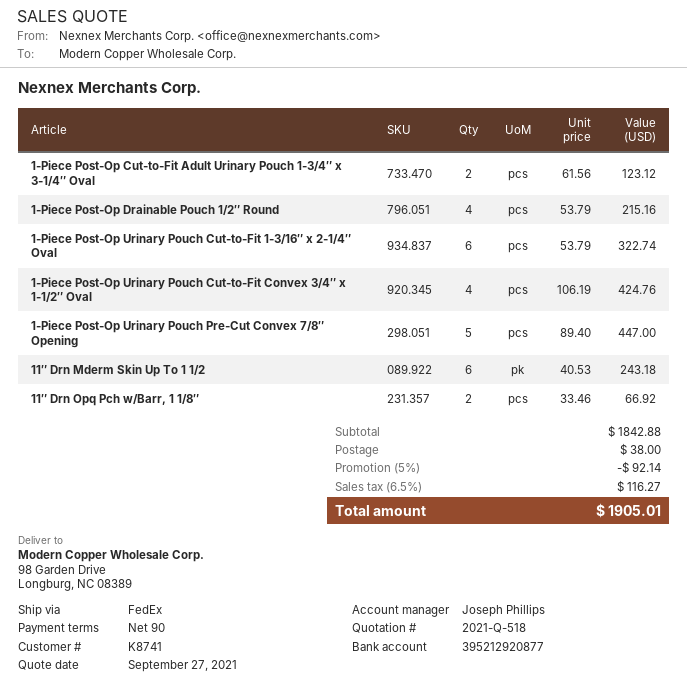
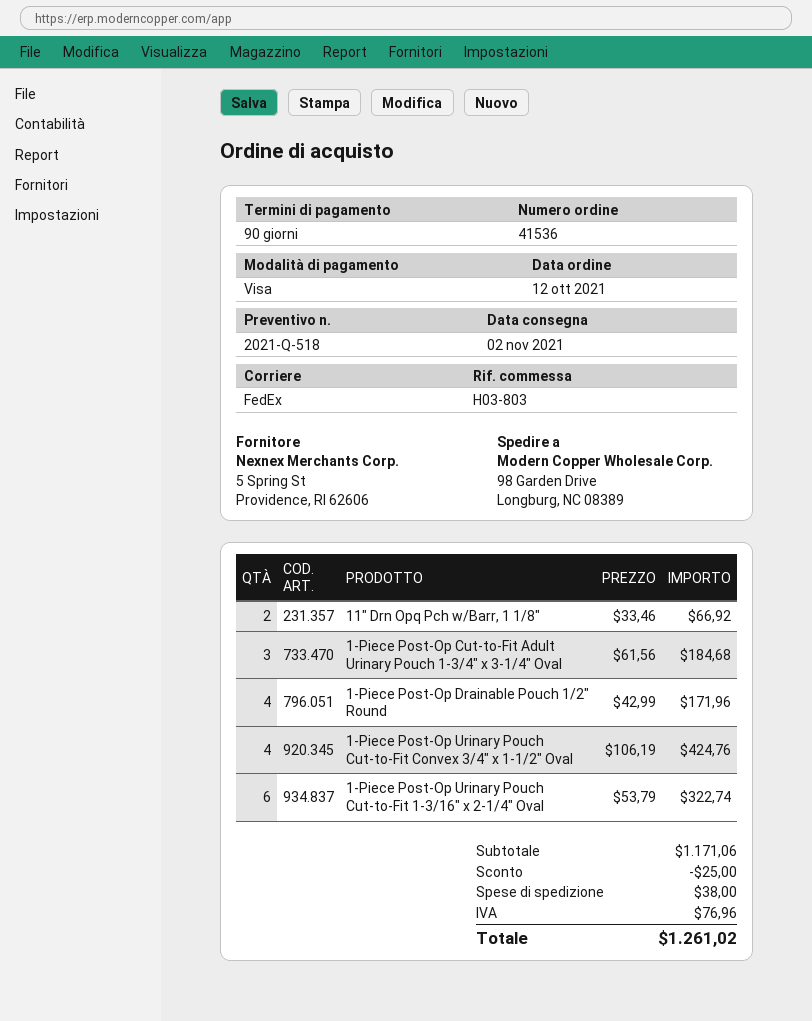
1-Piece Post-Op Cut-to-Fit Adult Urinary Pouch 1-3/4″ x 3-1/4″ Oval: 2 x 61.56 = 123.12 -> 3 x 61.56 = 184.68
1-Piece Post-Op Drainable Pouch 1/2″ Round: 4 x 53.79 = 215.16 -> 4 x 42.99 = 171.96
1-Piece Post-Op Urinary Pouch Pre-Cut Convex 7/8″ Opening: 5 x 89.40 = 447.00 -> none
11″ Drn Mderm Skin Up To 1 1/2: 6 x 40.53 = 243.18 -> none
subtotal: 1842.88 -> 1171.06
discount: 92.14 -> 25.00
tax: 116.27 -> 76.96
total: 1905.01 -> 1261.02

